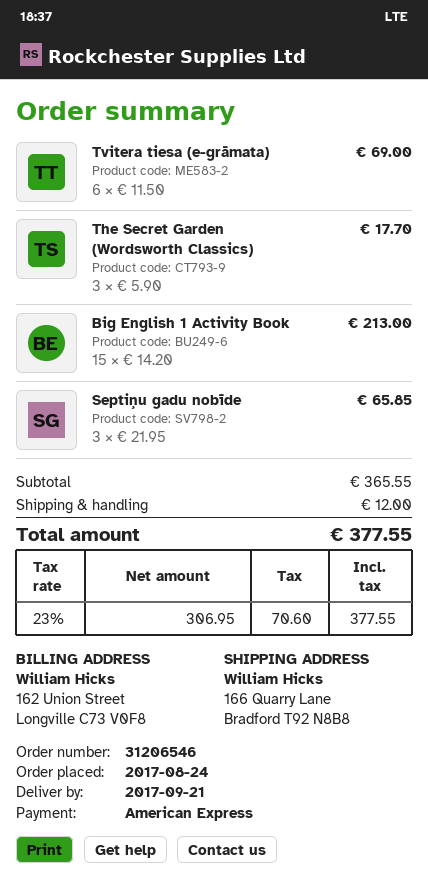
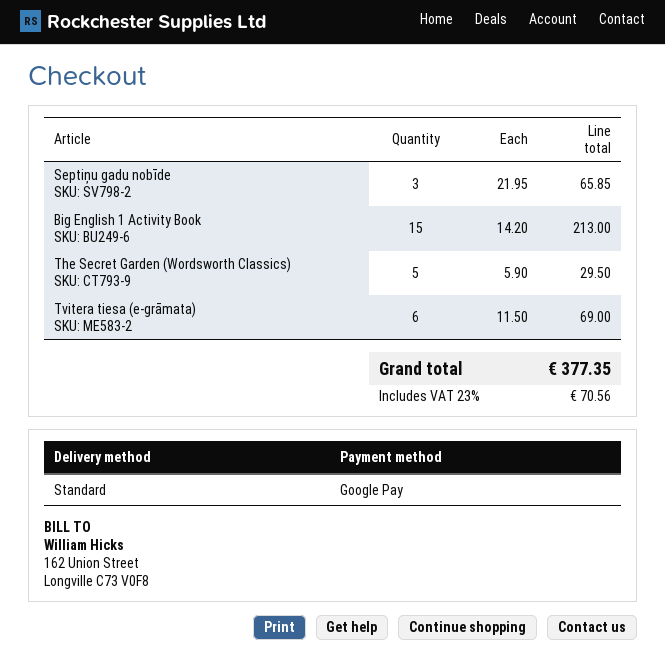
payment method: American Express -> Google Pay
The Secret Garden (Wordsworth Classics): 3 x 5.90 = 17.70 -> 5 x 5.90 = 29.50
shipping: 12.00 -> none
tax: 23% = 70.60 -> 23% = 70.56
total: 377.55 -> 377.35

